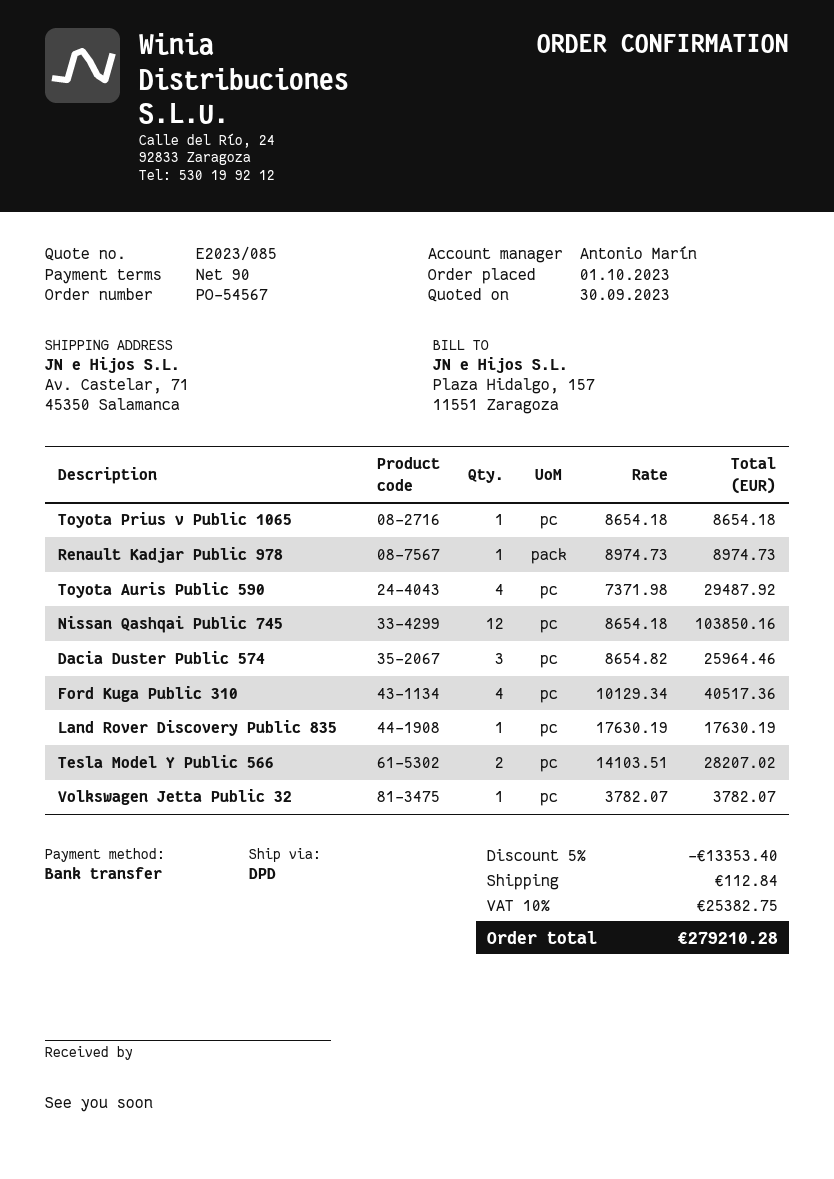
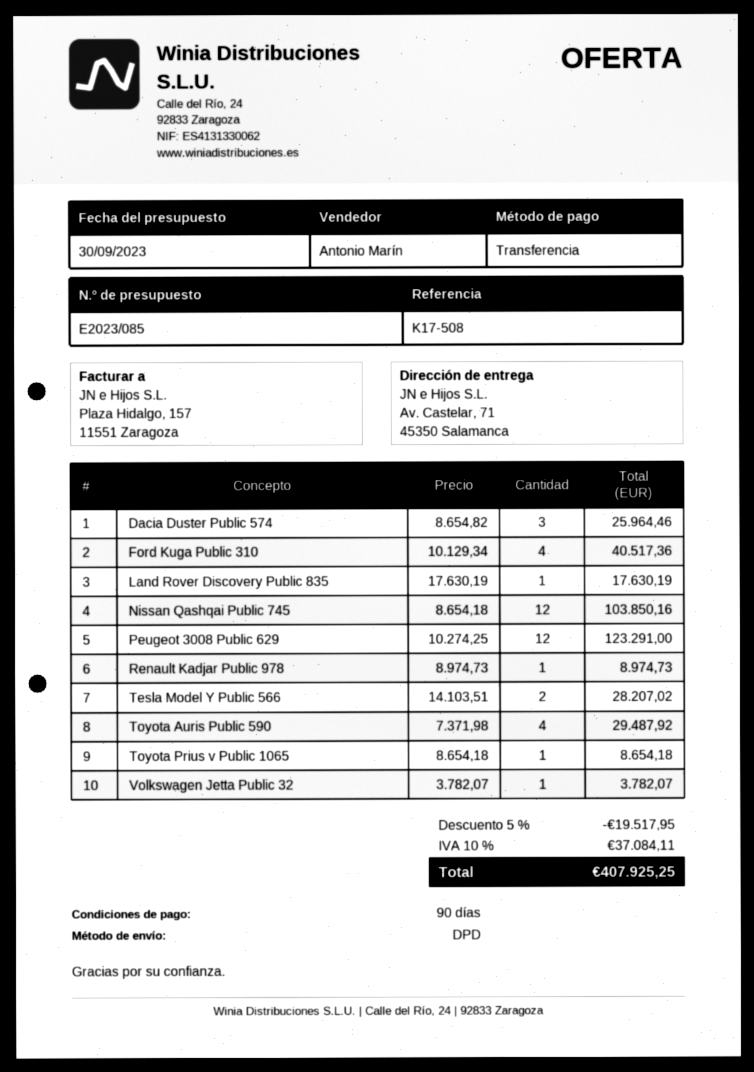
Peugeot 3008 Public 629: none -> 12 x 10274.25 = 123291.00
discount: 5% = 13353.40 -> 5% = 19517.95
shipping: 112.84 -> none
tax: 10% = 25382.75 -> 10% = 37084.11
total: 279210.28 -> 407925.25

